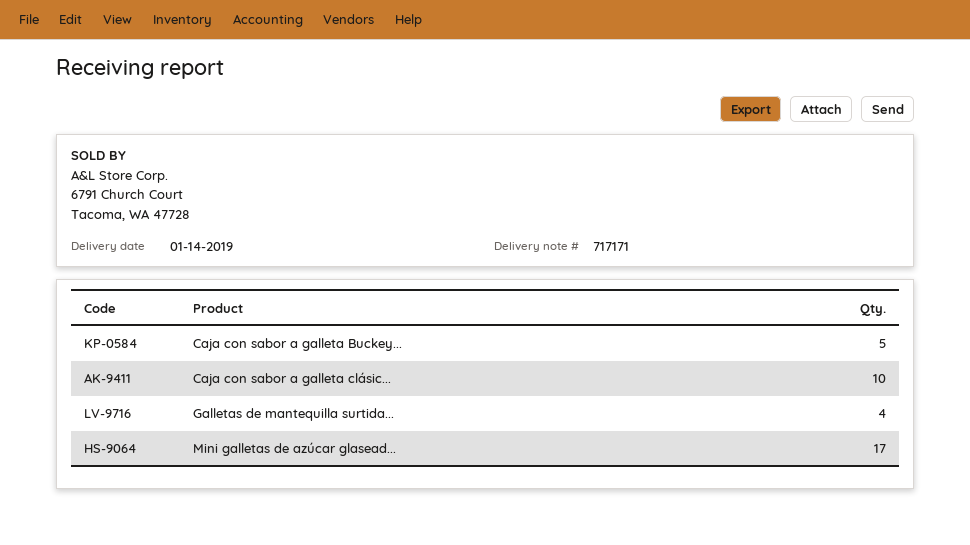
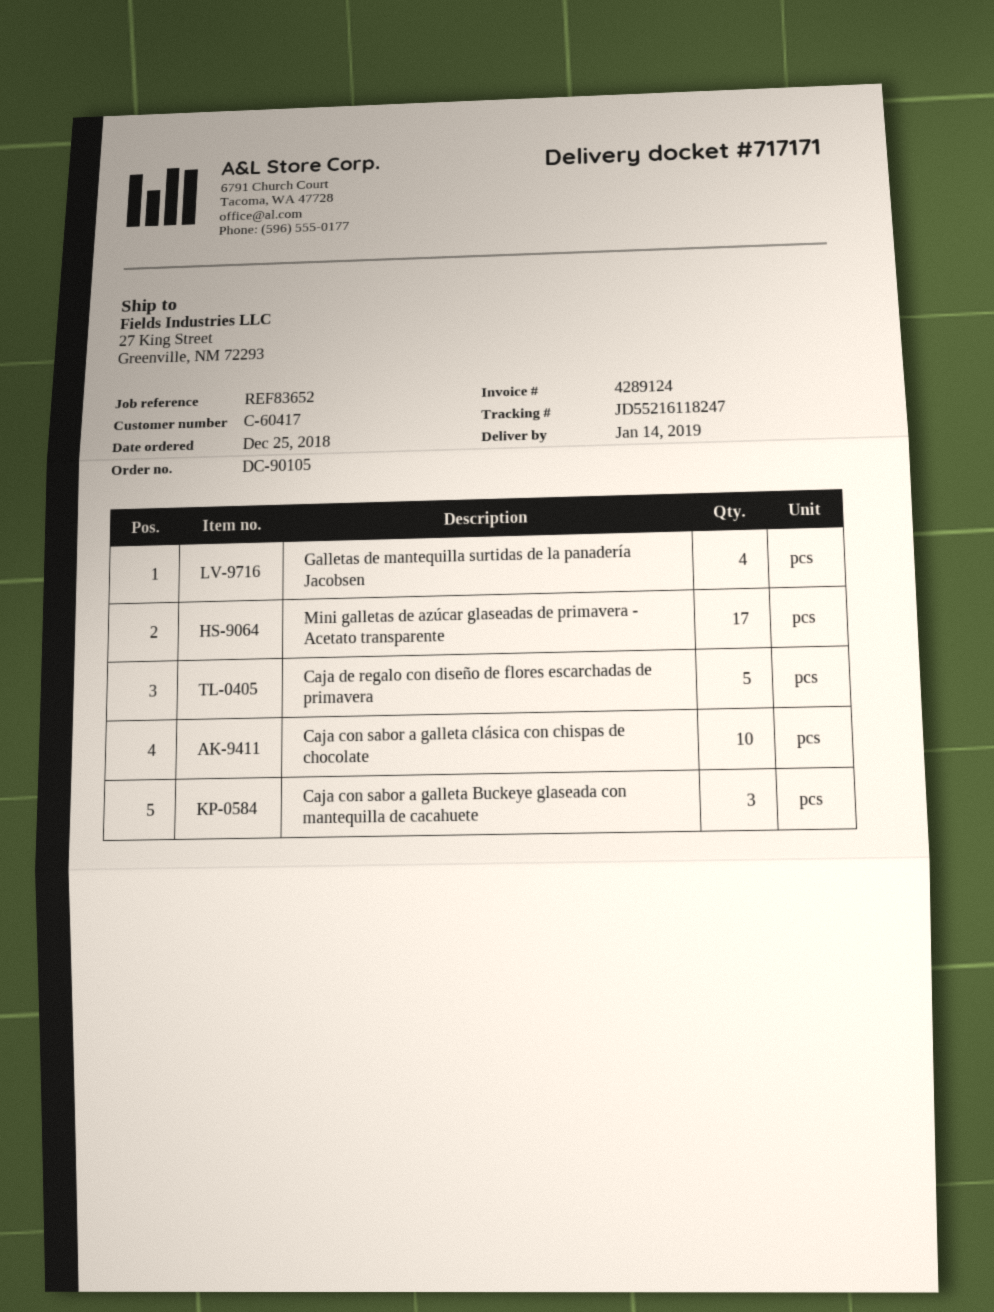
Caja con sabor a galleta Buckey...: 5 -> 3
Caja de regalo con diseño de flores escarchadas de primavera: none -> 5

